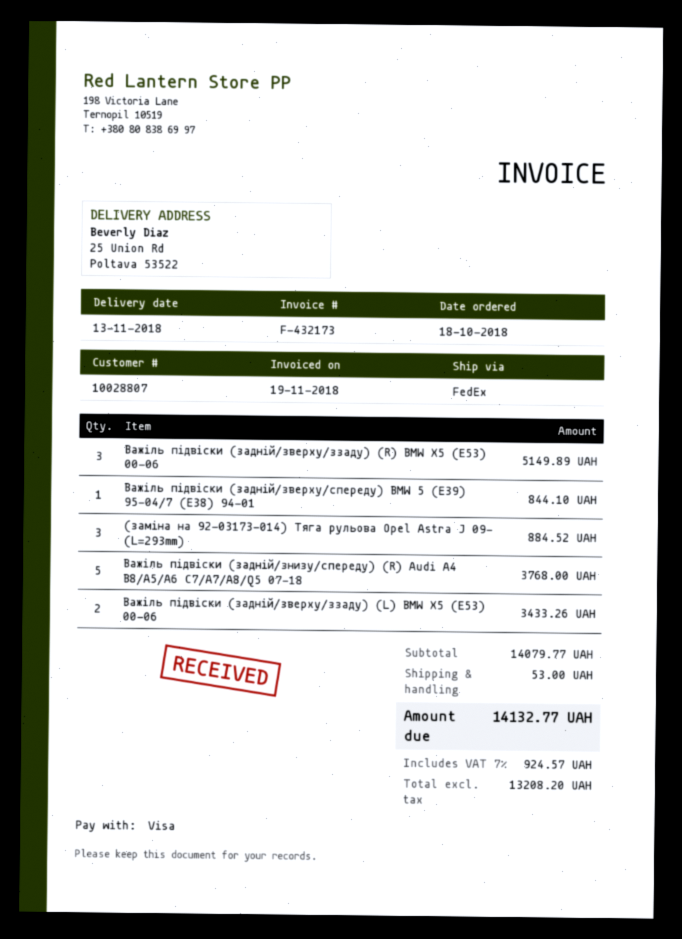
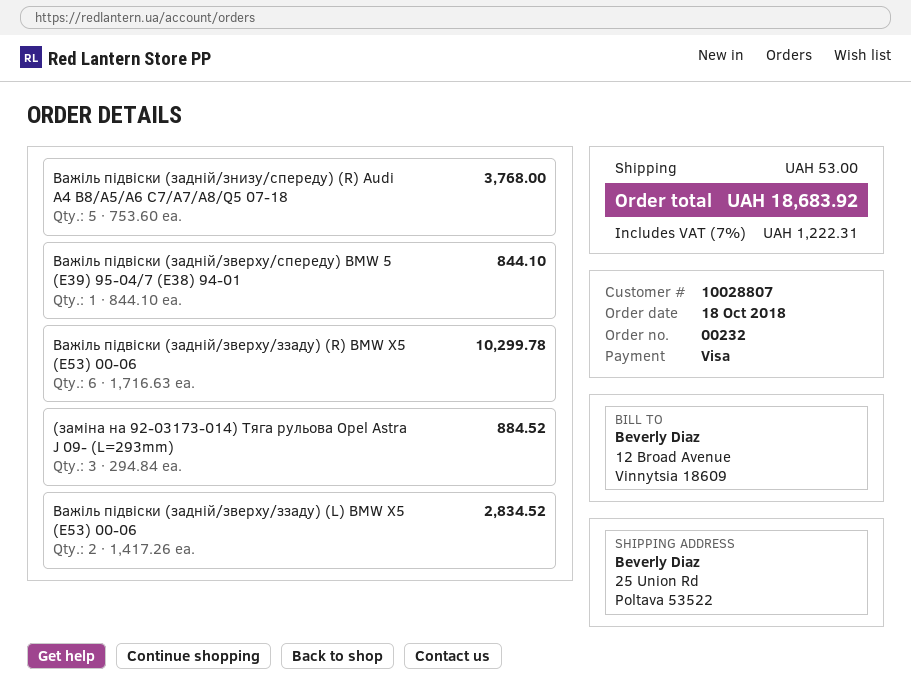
Важіль підвіски (задній/зверху/ззаду) (R) BMW X5 (E53) 00-06: 3 for 5149.89 -> 6 for 10299.78
Важіль підвіски (задній/зверху/ззаду) (L) BMW X5 (E53) 00-06: 2 for 3433.26 -> 2 for 2834.52
tax: 7% = 924.57 -> 7% = 1222.31
total: 14132.77 -> 18683.92

